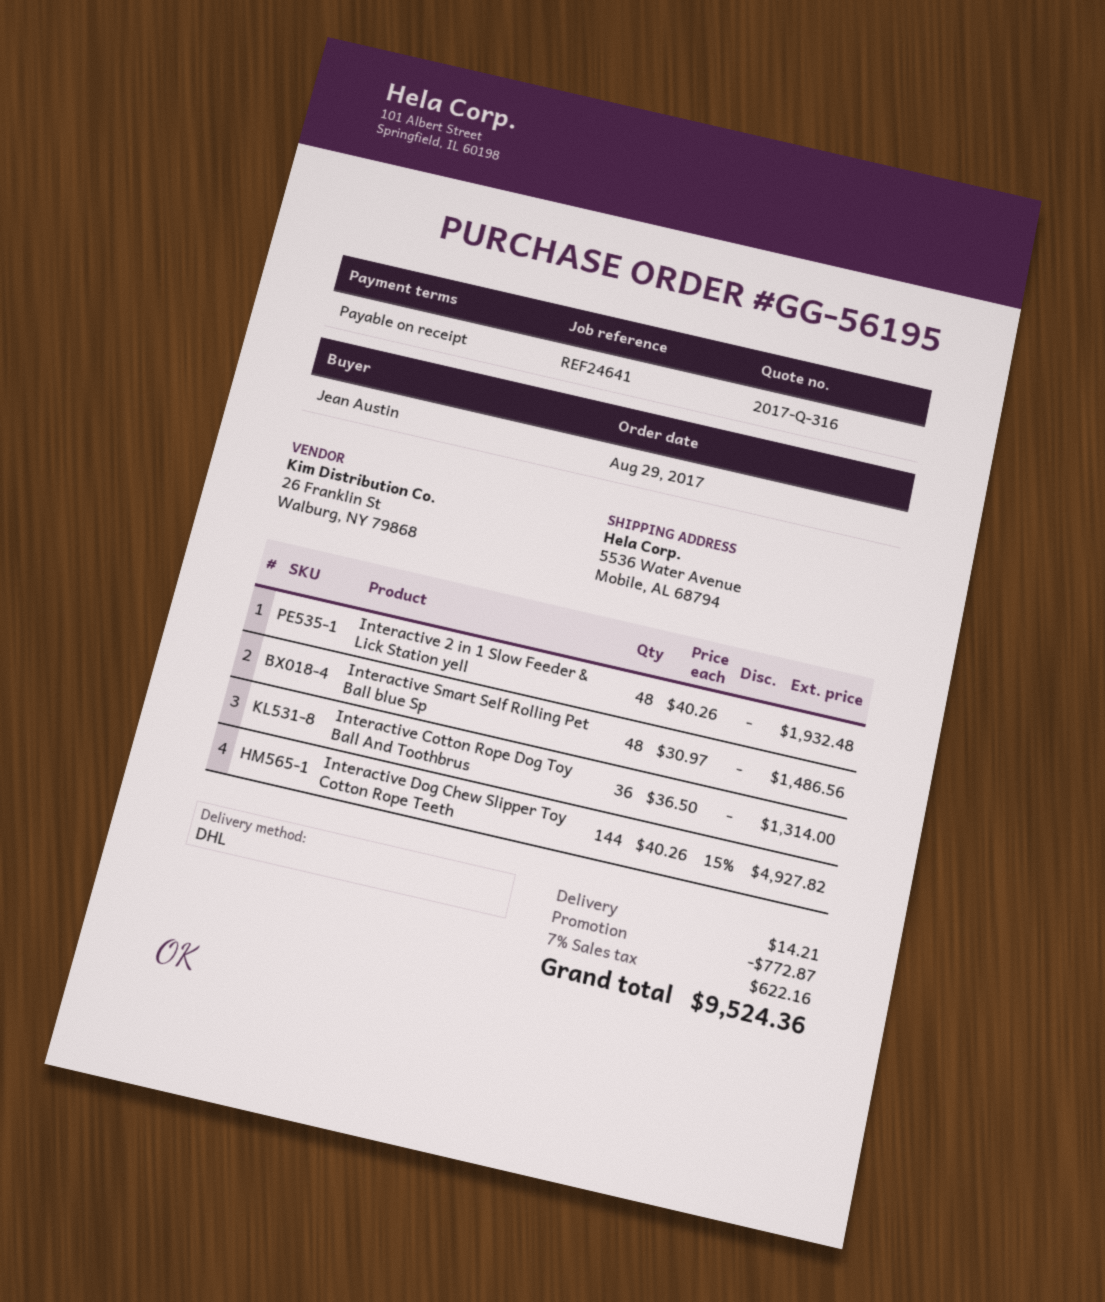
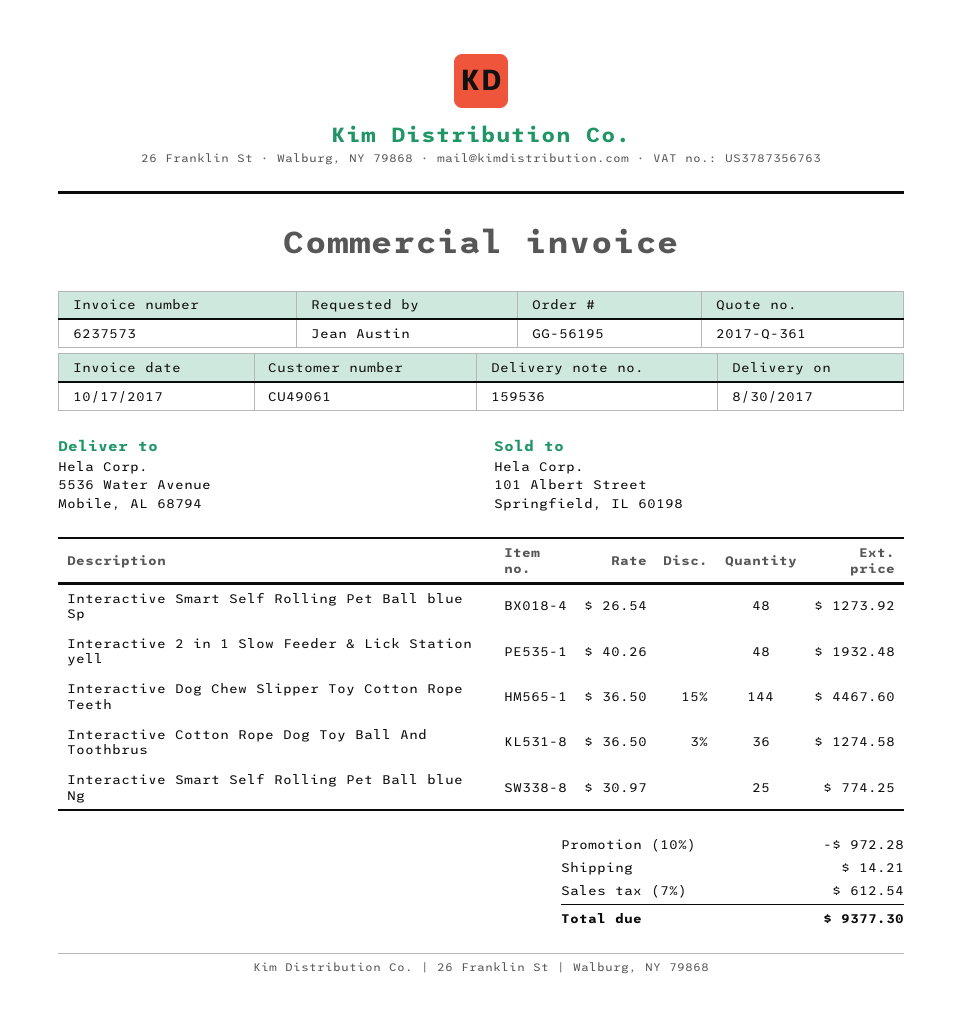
quote number: 2017-Q-316 -> 2017-Q-361
Interactive Smart Self Rolling Pet Ball blue Sp: 48 x 30.97 = 1486.56 -> 48 x 26.54 = 1273.92
Interactive Cotton Rope Dog Toy Ball And Toothbrus: 36 x 36.50 = 1314.00 -> 36 x 36.50 - 3% = 1274.58
Interactive Dog Chew Slipper Toy Cotton Rope Teeth: 144 x 40.26 - 15% = 4927.82 -> 144 x 36.50 - 15% = 4467.60
Interactive Smart Self Rolling Pet Ball blue Ng: none -> 25 x 30.97 = 774.25
discount: 772.87 -> 972.28
tax: 7% = 622.16 -> 7% = 612.54
total: 9524.36 -> 9377.30

